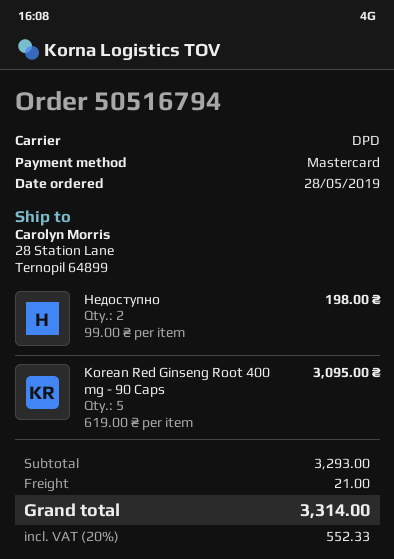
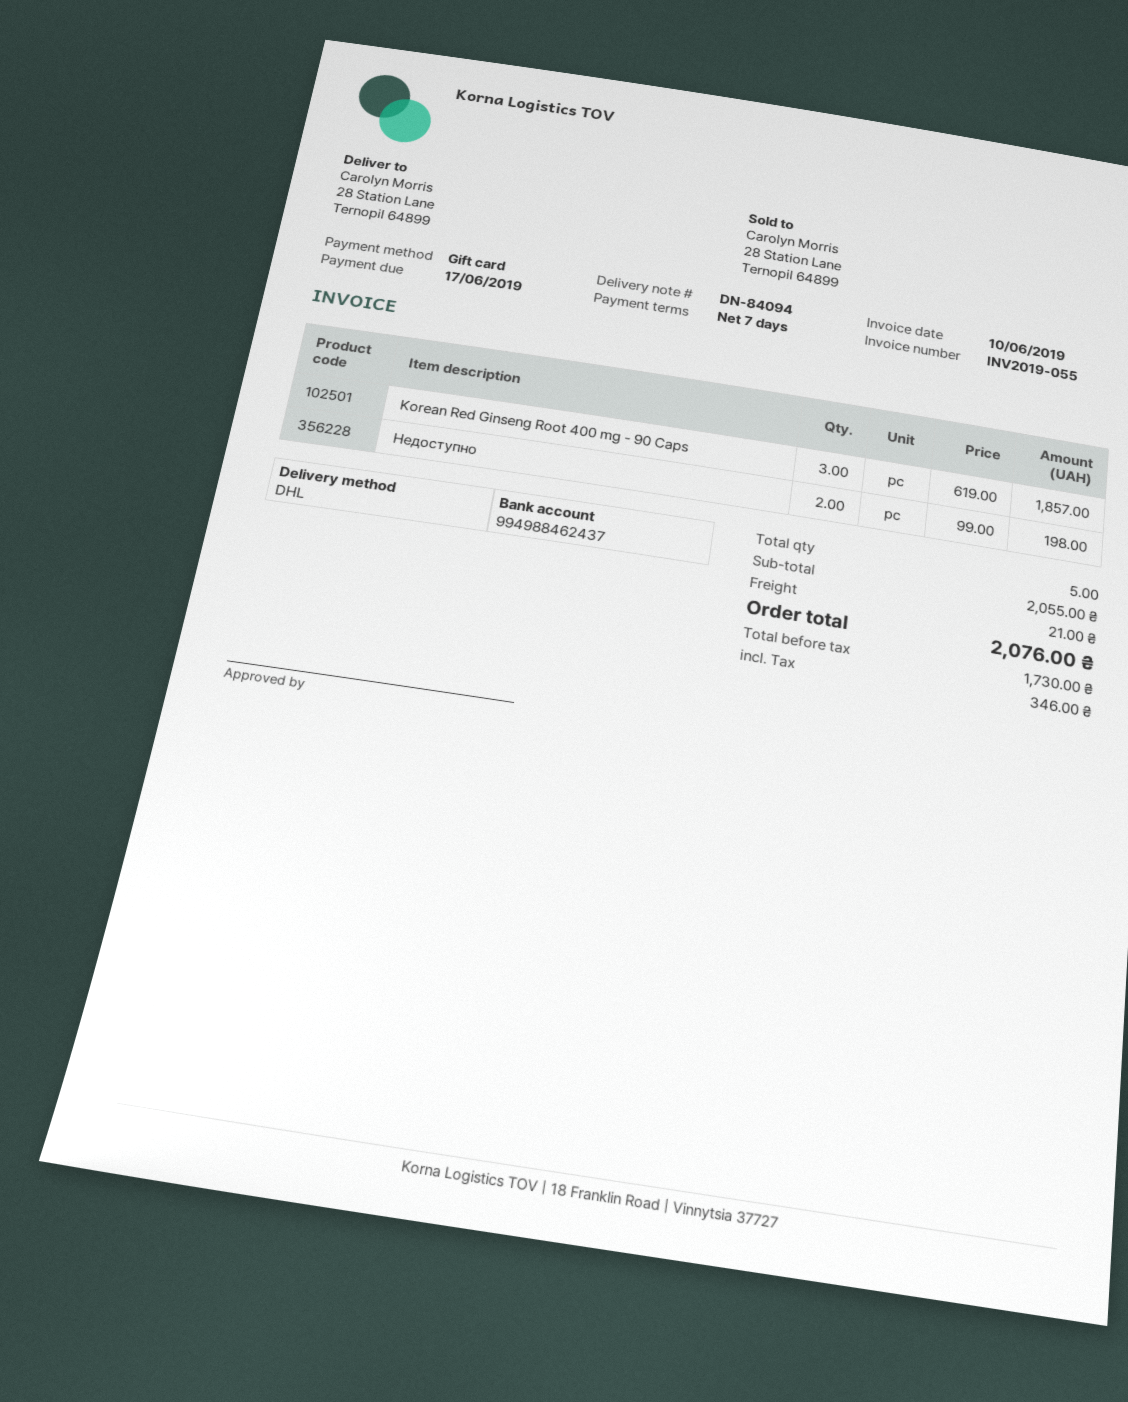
payment method: Mastercard -> gift card
shipping method: DPD -> DHL
Korean Red Ginseng Root 400 mg - 90 Caps: 5 x 619.00 = 3095.00 -> 3 x 619.00 = 1857.00
subtotal: 3293.00 -> 2055.00
tax: 552.33 -> 346.00
total: 3314.00 -> 2076.00

